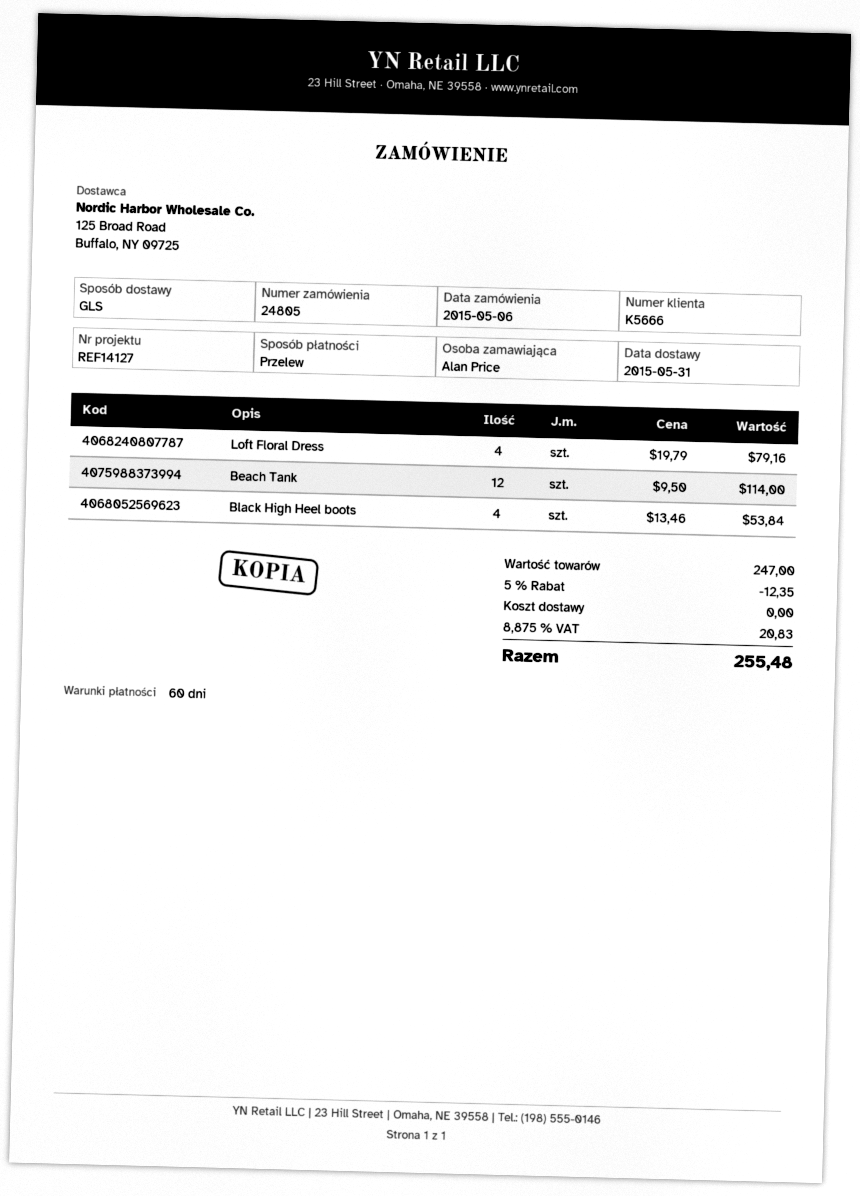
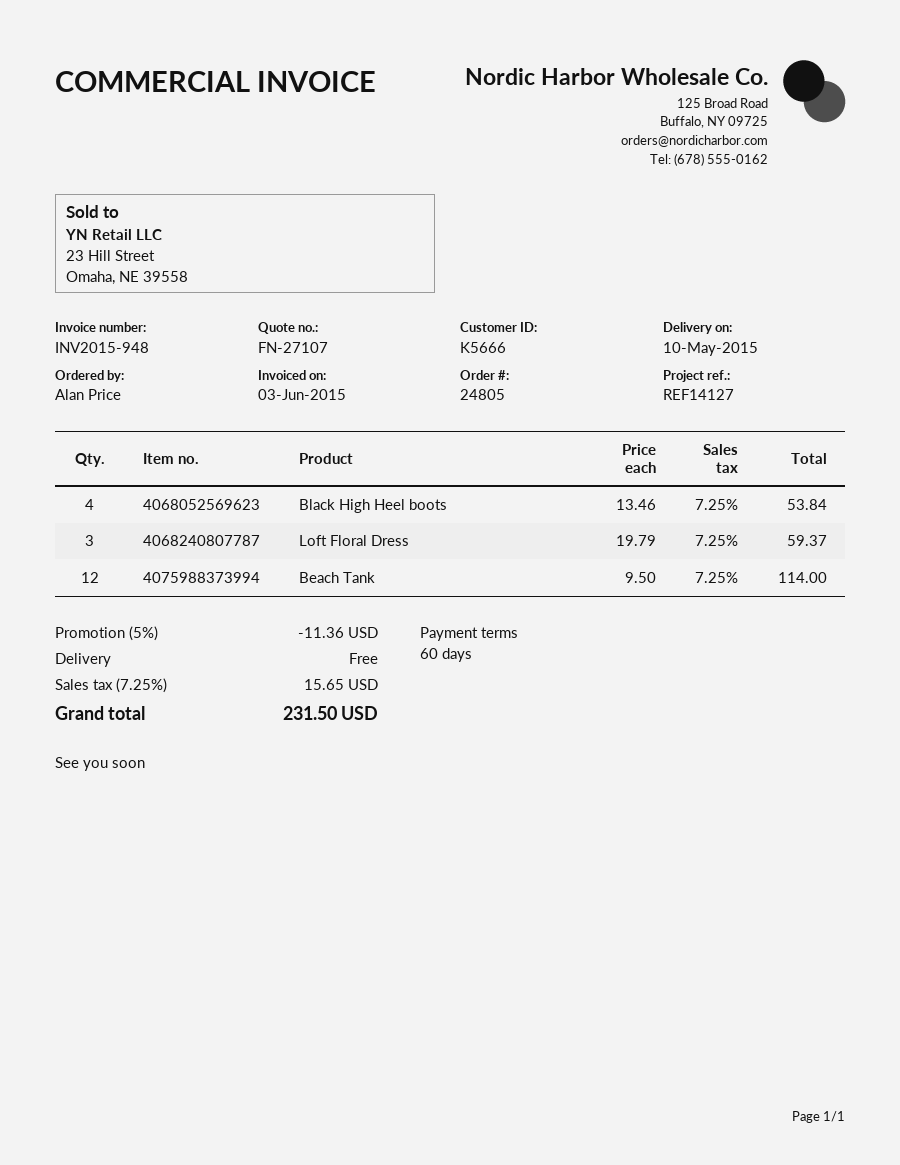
delivery date: 2015-05-31 -> 2015-05-10
Loft Floral Dress: 4 x 19.79 = 79.16 -> 3 x 19.79 = 59.37
discount: 5% = 12.35 -> 5% = 11.36
tax: 8.875% = 20.83 -> 7.25% = 15.65
total: 255.48 -> 231.50

